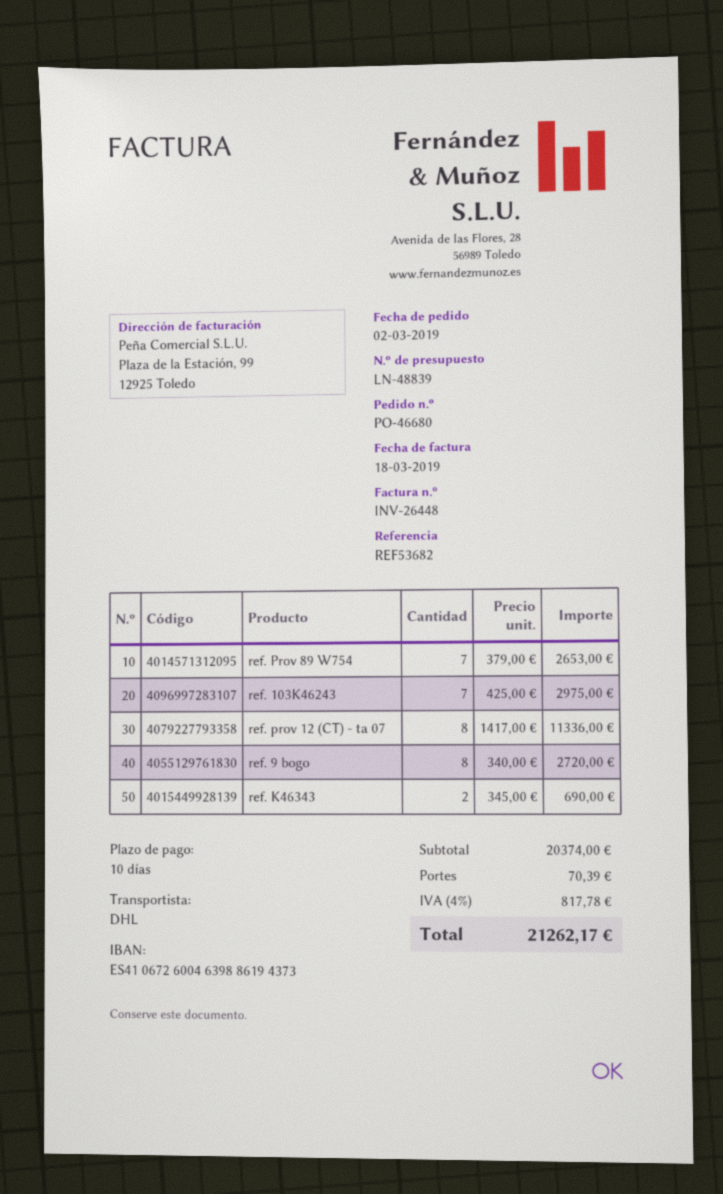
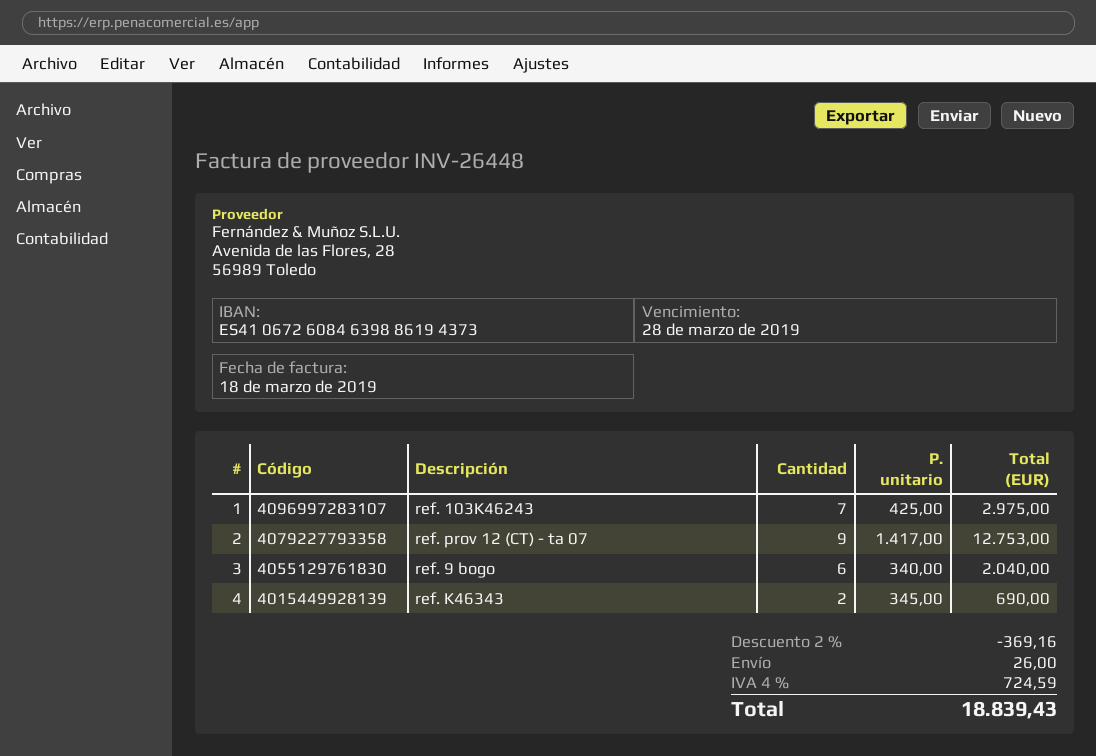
bank account: ES4106726004639886194373 -> ES4106726084639886194373
ref. Prov 89 W754: 7 x 379.00 = 2653.00 -> none
ref. prov 12 (CT) - ta 07: 8 x 1417.00 = 11336.00 -> 9 x 1417.00 = 12753.00
ref. 9 bogo: 8 x 340.00 = 2720.00 -> 6 x 340.00 = 2040.00
discount: none -> 2% = 369.16
shipping: 70.39 -> 26.00
tax: 4% = 817.78 -> 4% = 724.59
total: 21262.17 -> 18839.43

